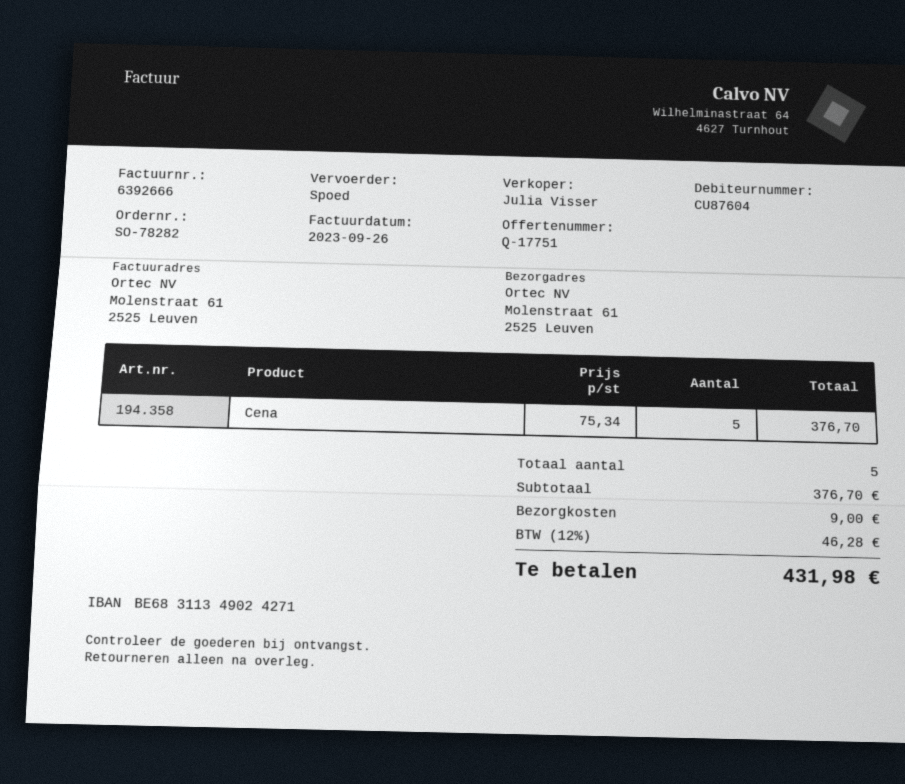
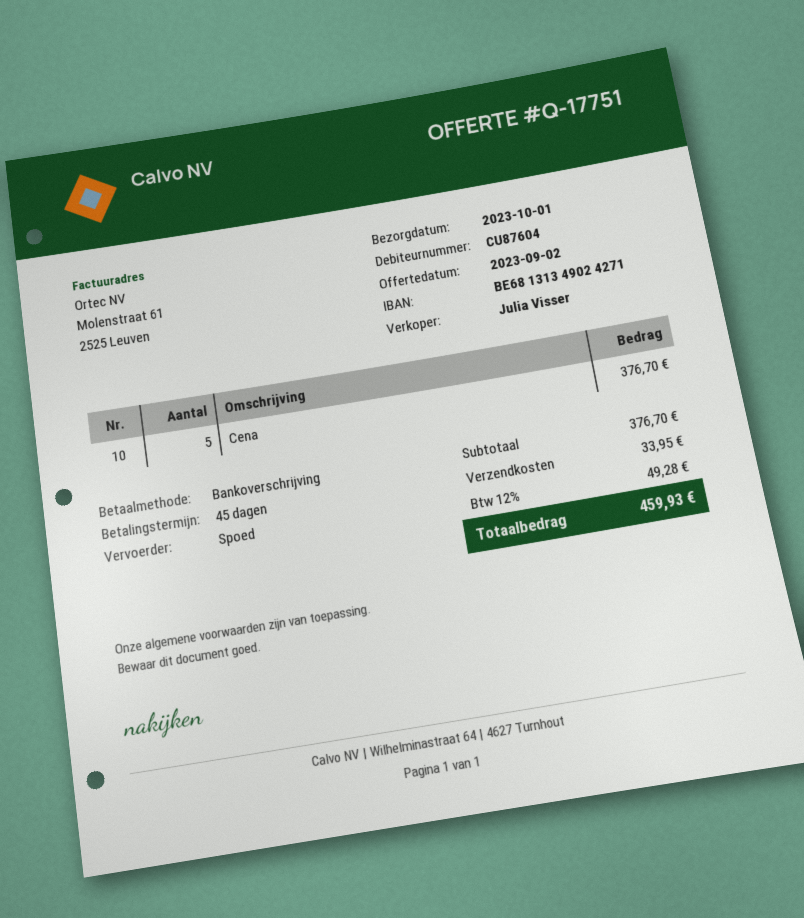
bank account: BE68311349024271 -> BE68131349024271
shipping: 9.00 -> 33.95
tax: 12% = 46.28 -> 12% = 49.28
total: 431.98 -> 459.93

